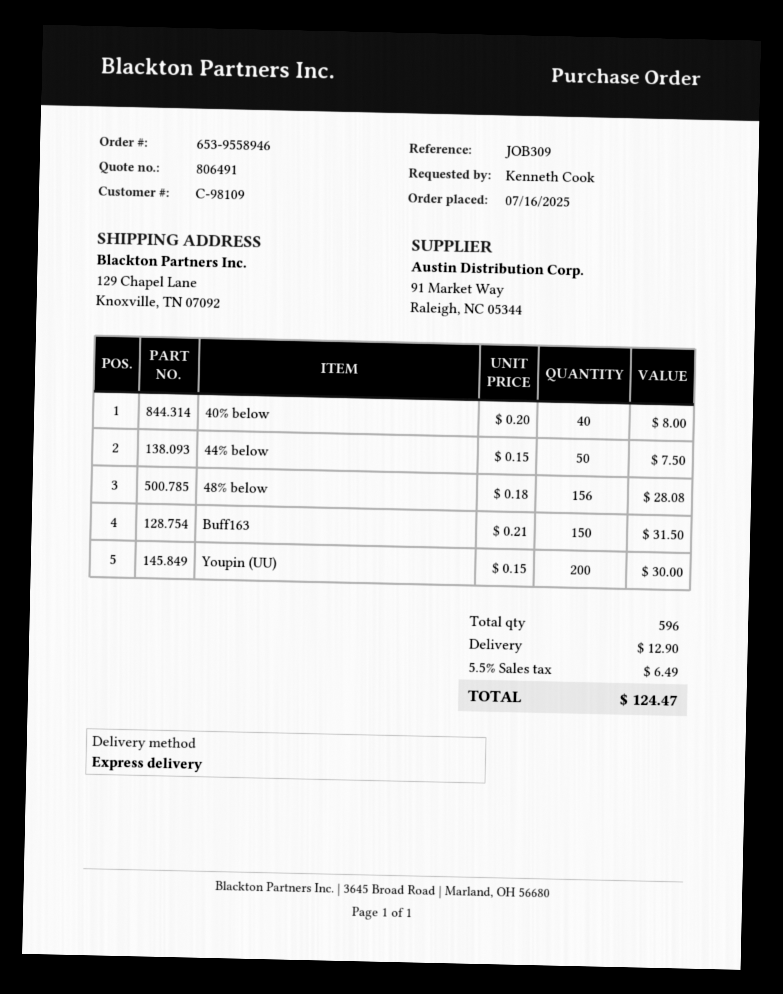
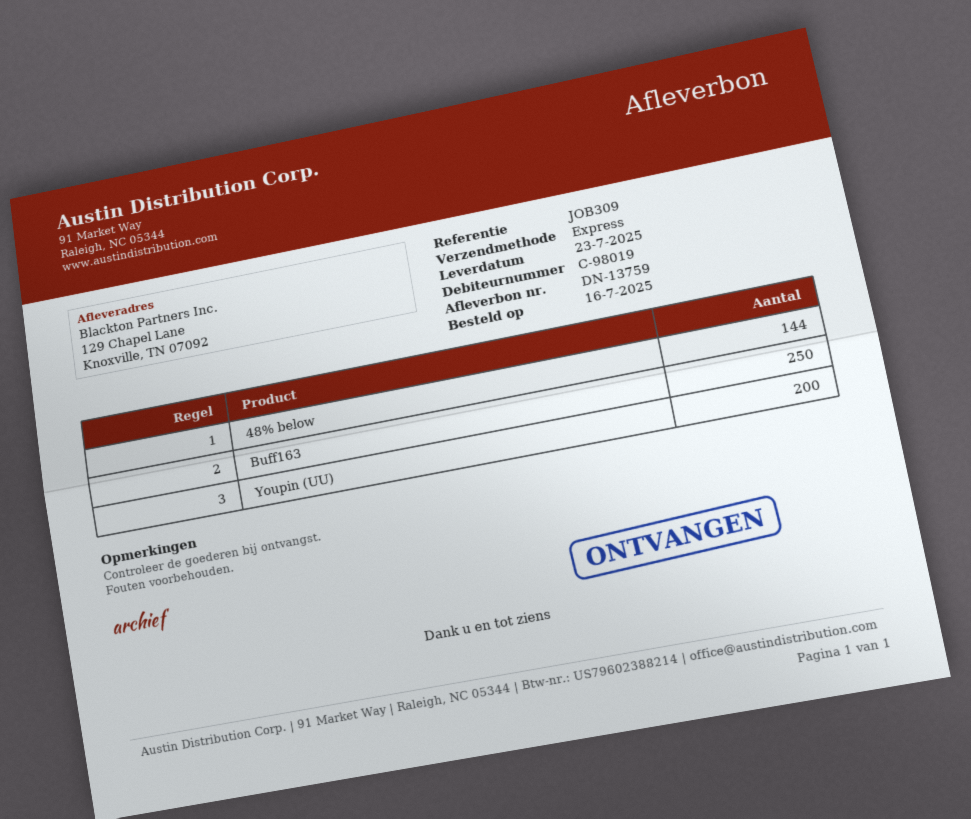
customer number: C-98109 -> C-98019
40% below: 40 -> none
44% below: 50 -> none
48% below: 156 -> 144
Buff163: 150 -> 250

